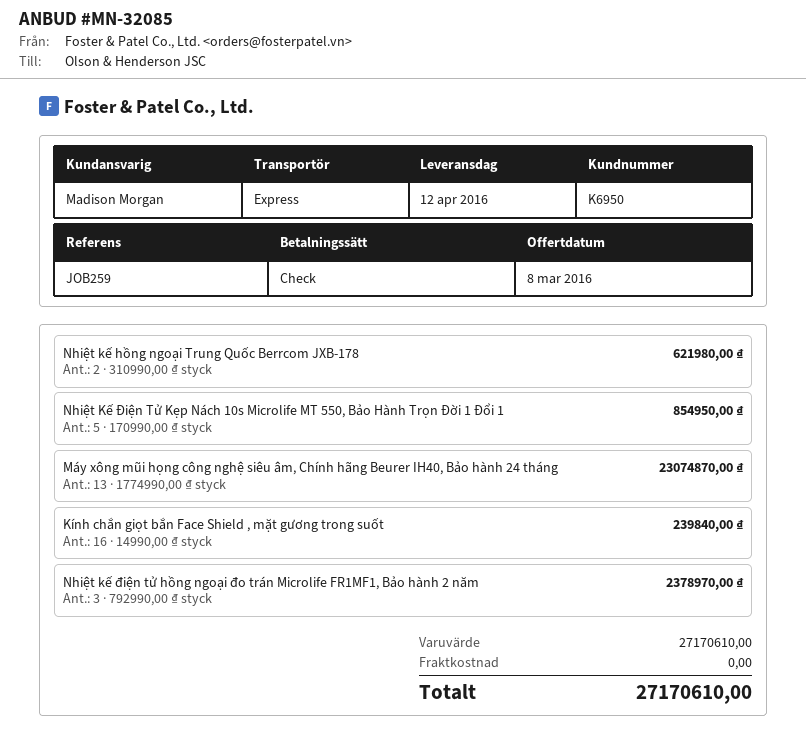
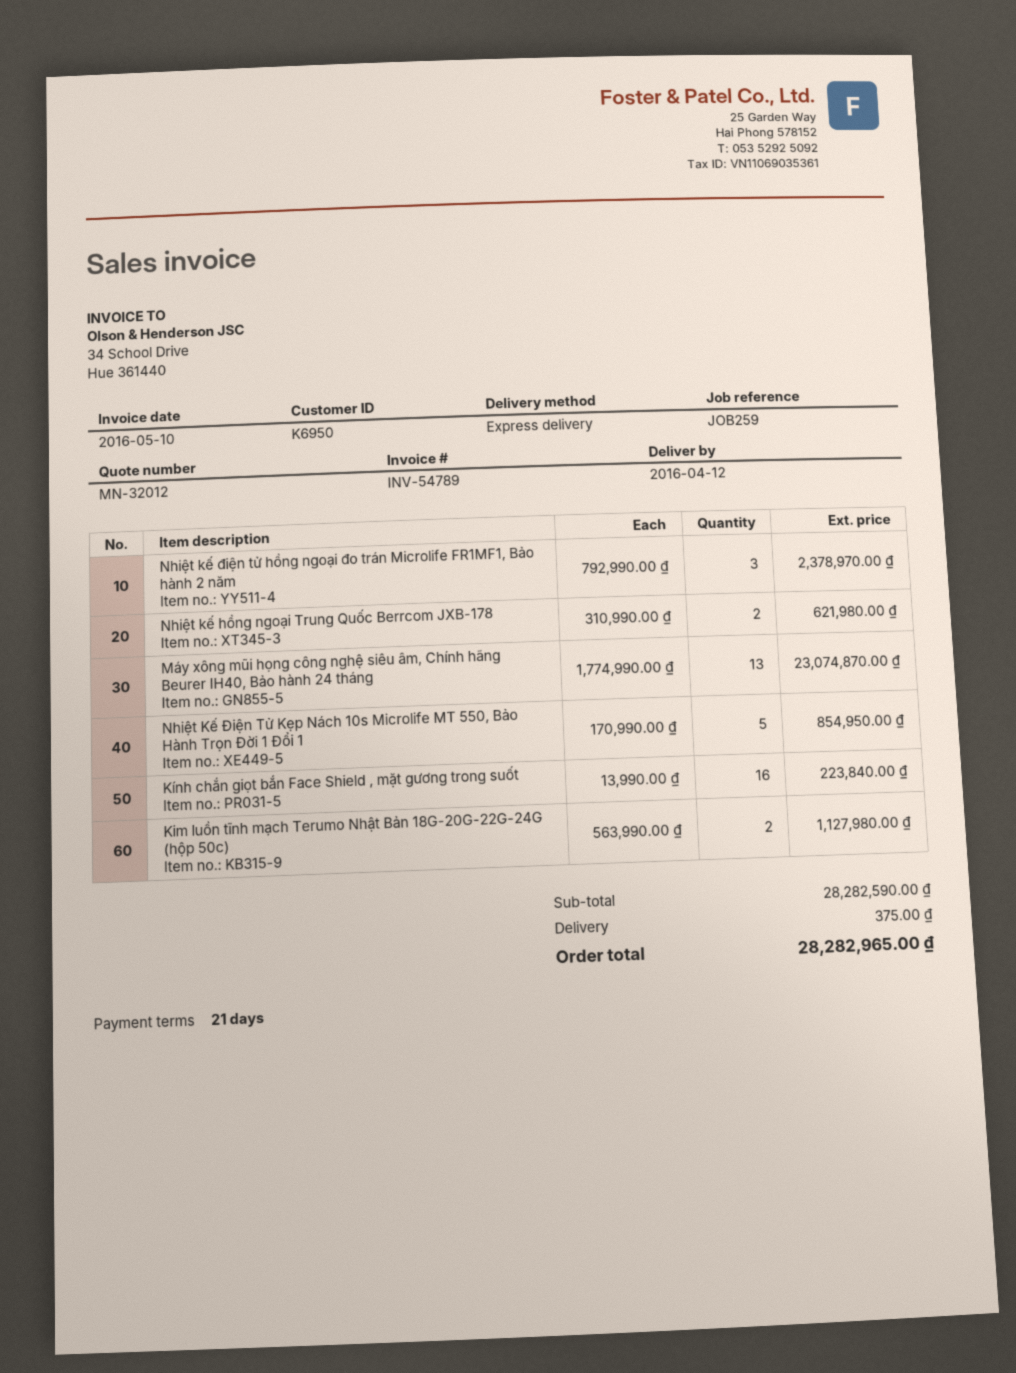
quote number: MN-32085 -> MN-32012
Kính chắn giọt bắn Face Shield , mặt gương trong suốt: 16 x 14990.00 = 239840.00 -> 16 x 13990.00 = 223840.00
Kim luồn tĩnh mạch Terumo Nhật Bản 18G-20G-22G-24G (hộp 50c): none -> 2 x 563990.00 = 1127980.00
subtotal: 27170610.00 -> 28282590.00
shipping: 0.00 -> 375.00
total: 27170610.00 -> 28282965.00

